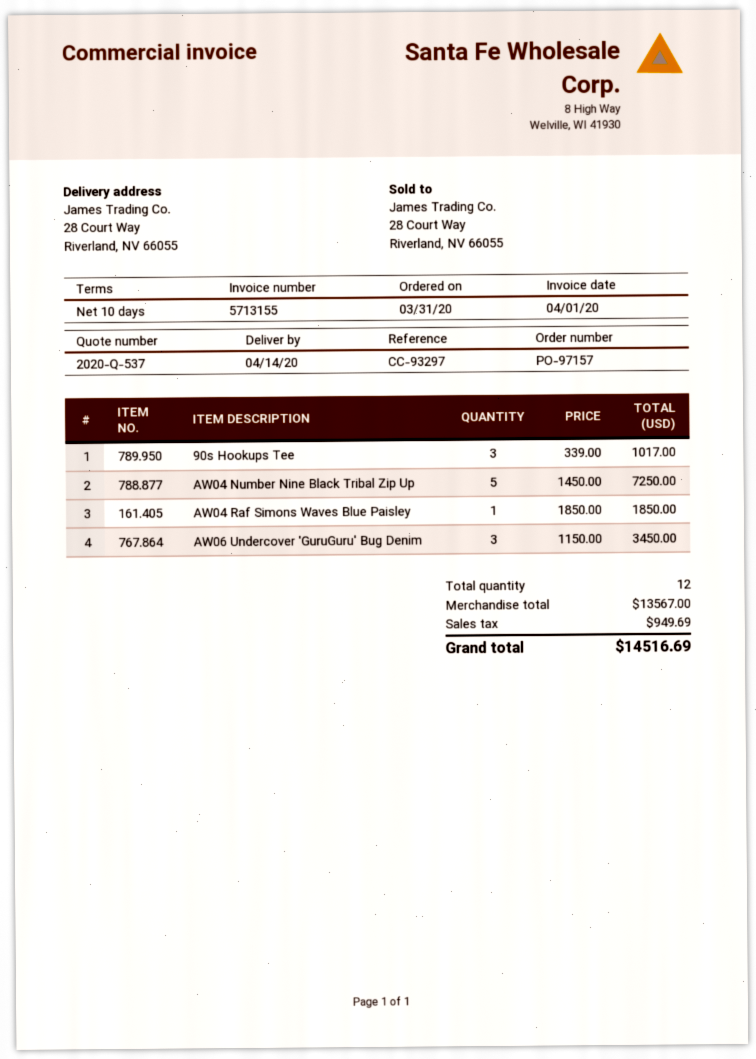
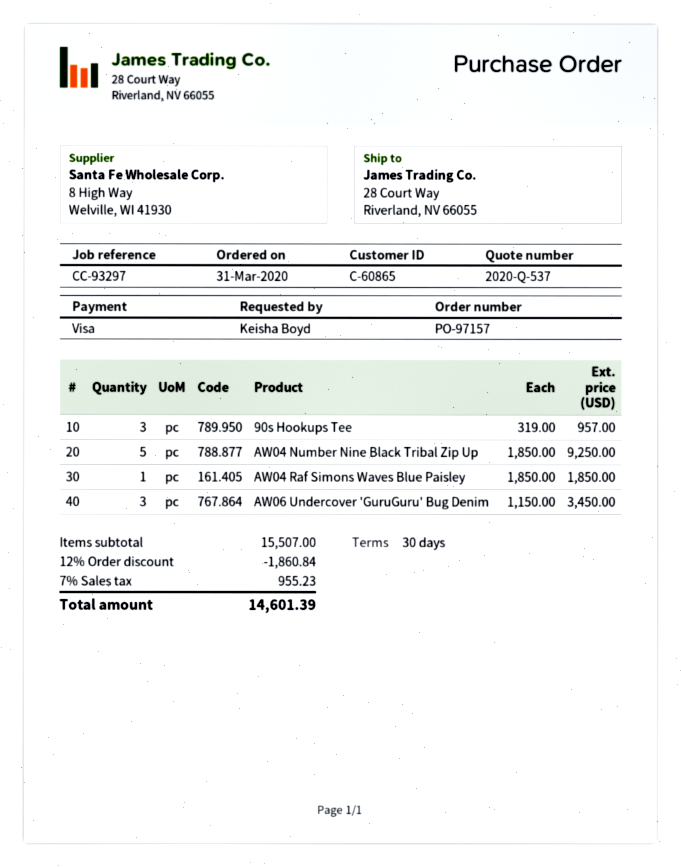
payment terms: 10 days -> 30 days
90s Hookups Tee: 3 x 339.00 = 1017.00 -> 3 x 319.00 = 957.00
AW04 Number Nine Black Tribal Zip Up: 5 x 1450.00 = 7250.00 -> 5 x 1850.00 = 9250.00
subtotal: 13567.00 -> 15507.00
discount: none -> 12% = 1860.84
tax: 949.69 -> 955.23
total: 14516.69 -> 14601.39

